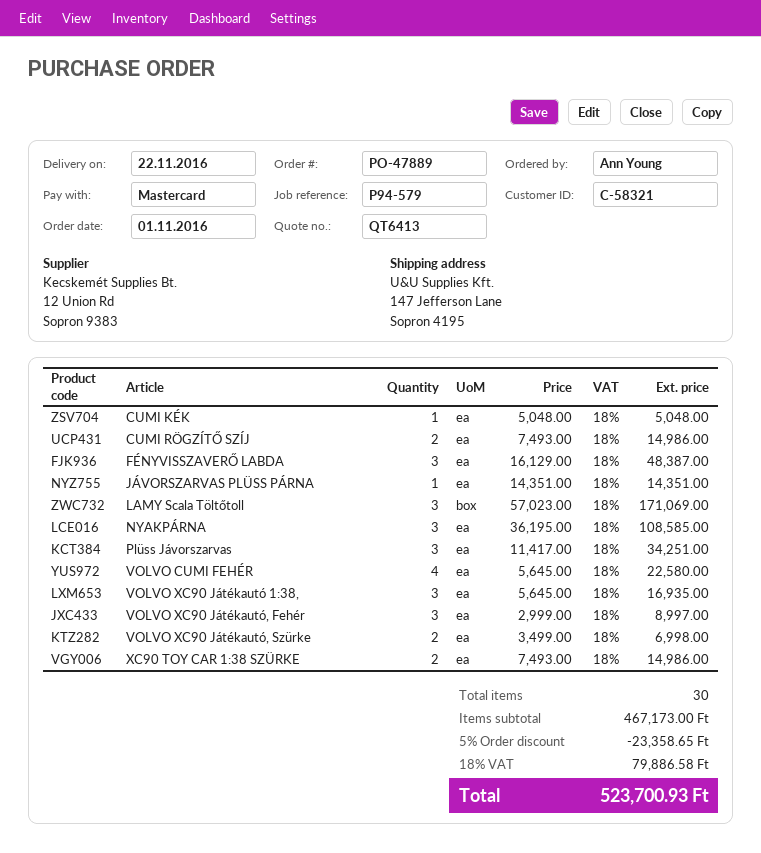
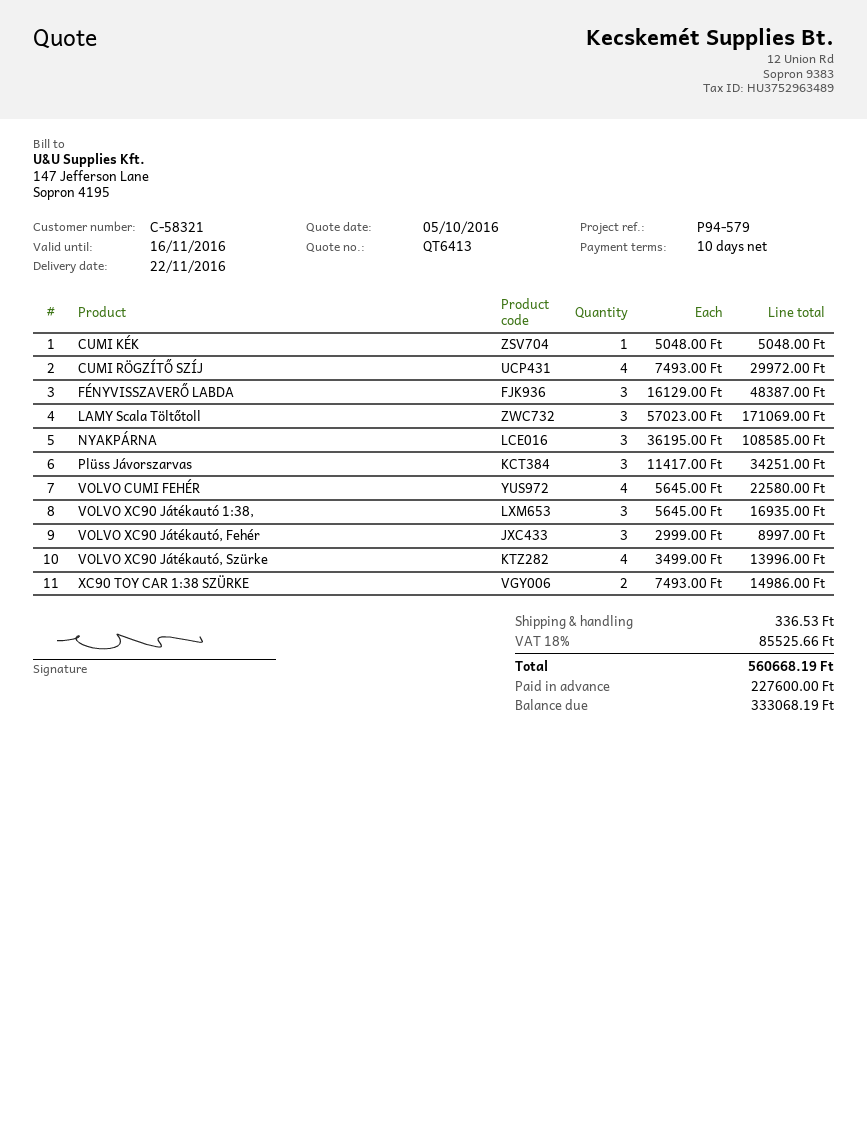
CUMI RÖGZÍTŐ SZÍJ: 2 x 7493.00 = 14986.00 -> 4 x 7493.00 = 29972.00
JÁVORSZARVAS PLÜSS PÁRNA: 1 x 14351.00 = 14351.00 -> none
VOLVO XC90 Játékautó, Szürke: 2 x 3499.00 = 6998.00 -> 4 x 3499.00 = 13996.00
discount: 5% = 23358.65 -> none
shipping: none -> 336.53
tax: 18% = 79886.58 -> 18% = 85525.66
total: 523700.93 -> 560668.19

